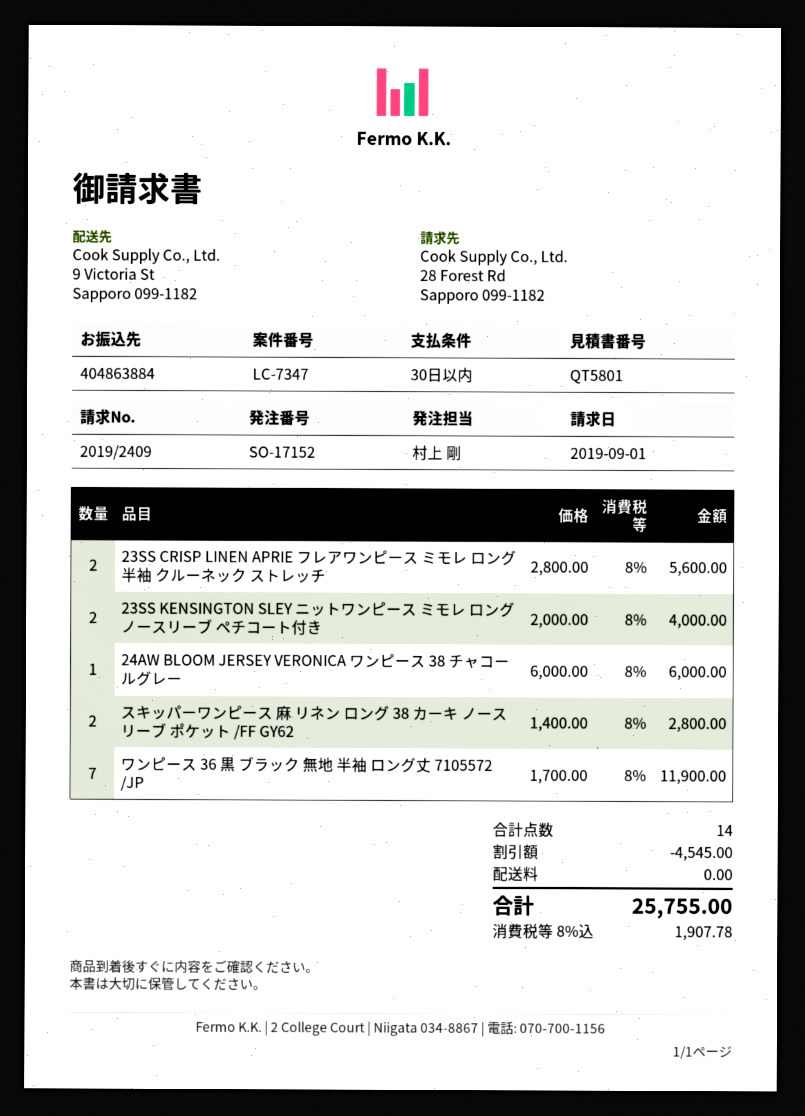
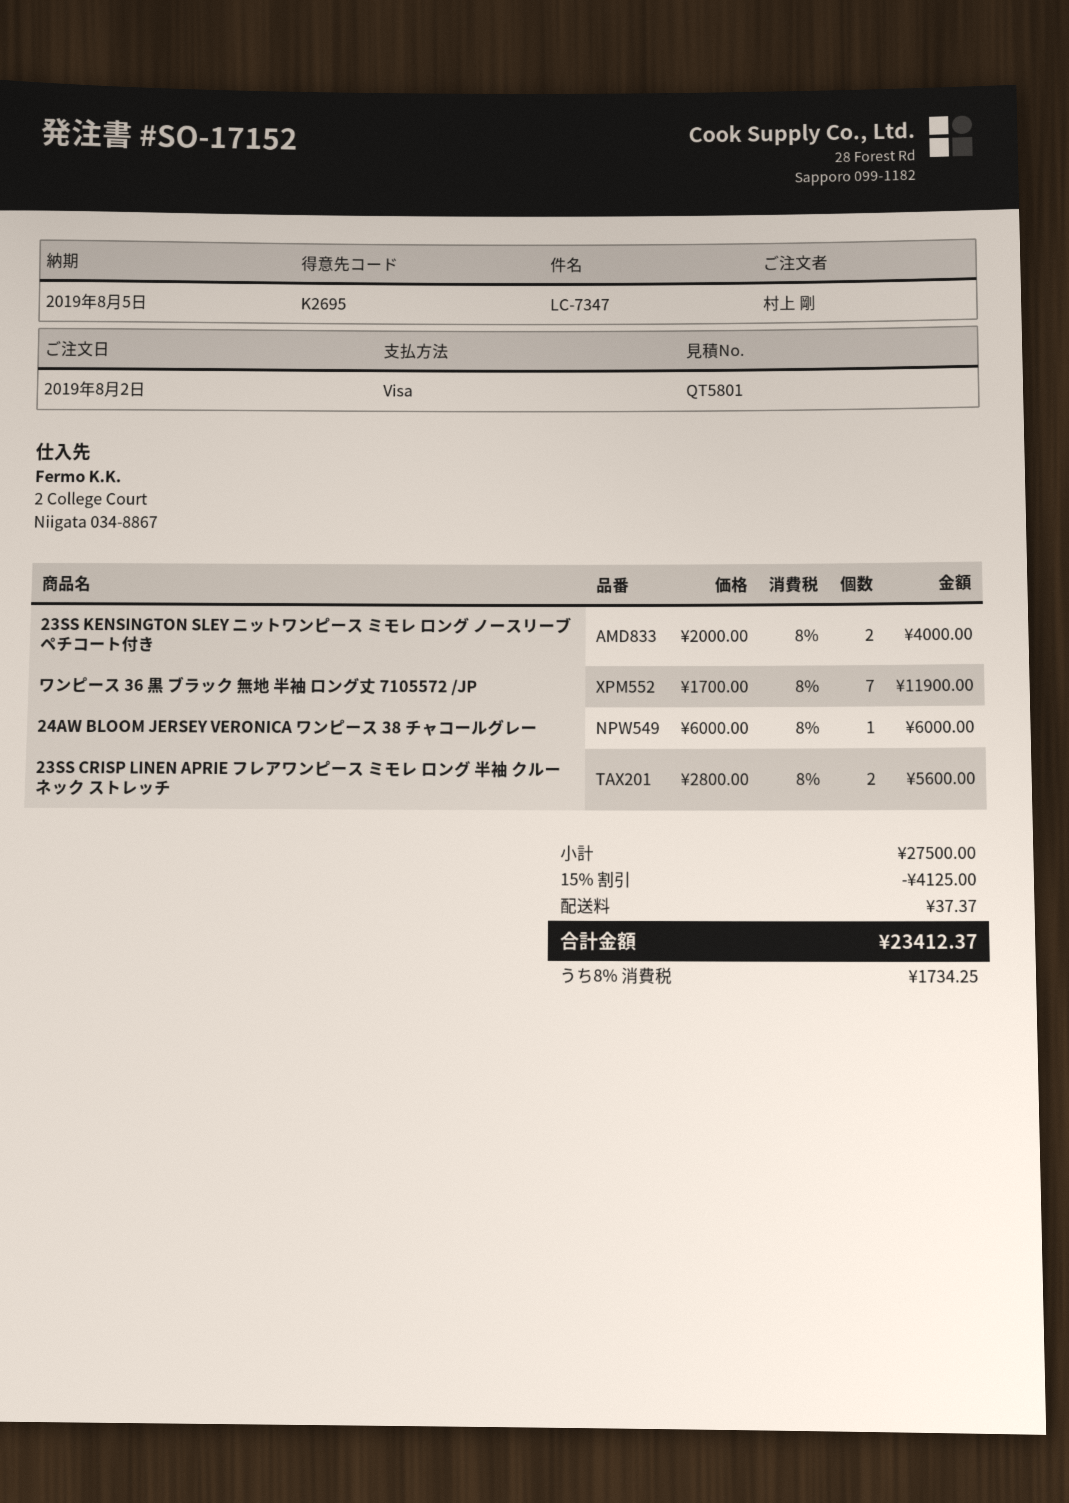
スキッパーワンピース 麻 リネン ロング 38 カーキ ノースリーブ ポケット /FF GY62: 2 x 1400.00 = 2800.00 -> none
discount: 4545.00 -> 4125.00
shipping: 0.00 -> 37.37
tax: 8% = 1907.78 -> 8% = 1734.25
total: 25755.00 -> 23412.37

